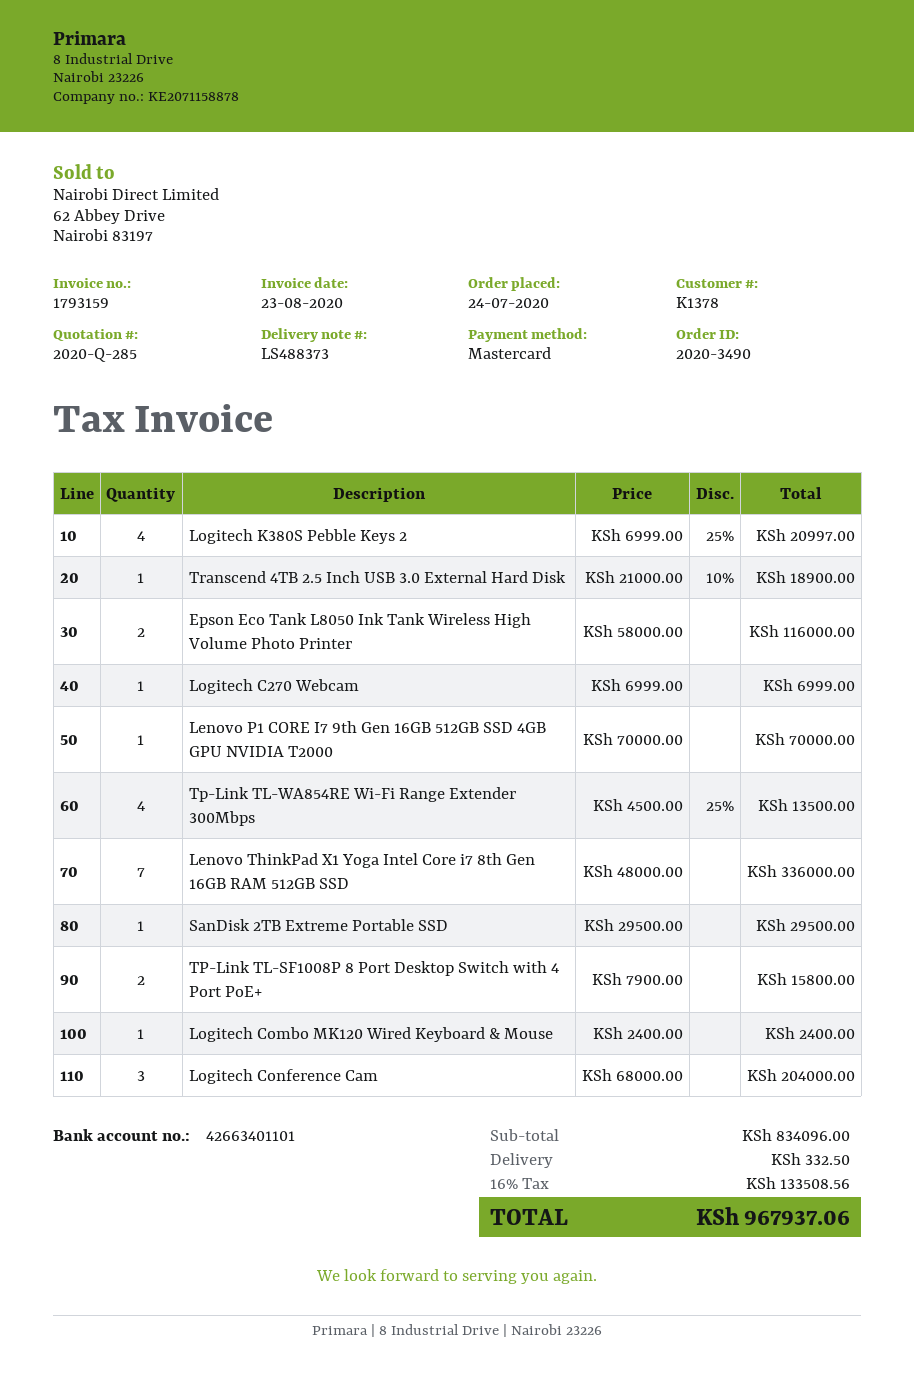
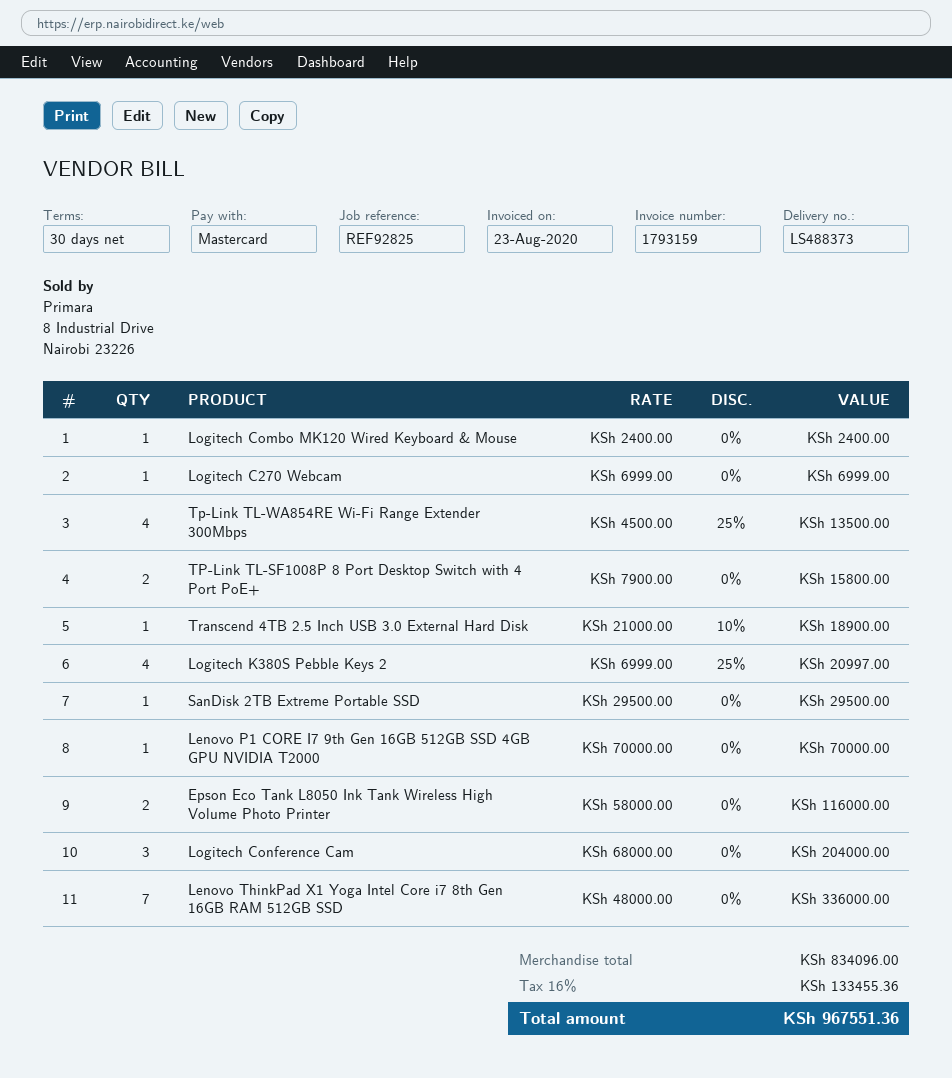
shipping: 332.50 -> none
tax: 16% = 133508.56 -> 16% = 133455.36
total: 967937.06 -> 967551.36

